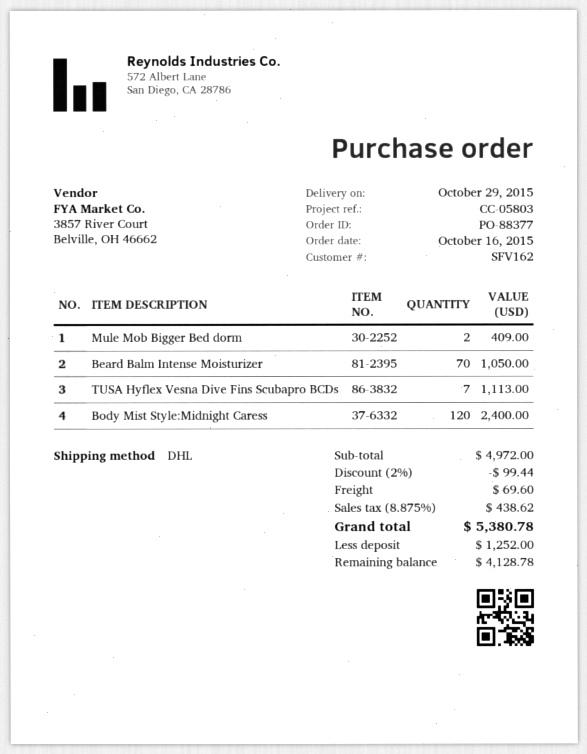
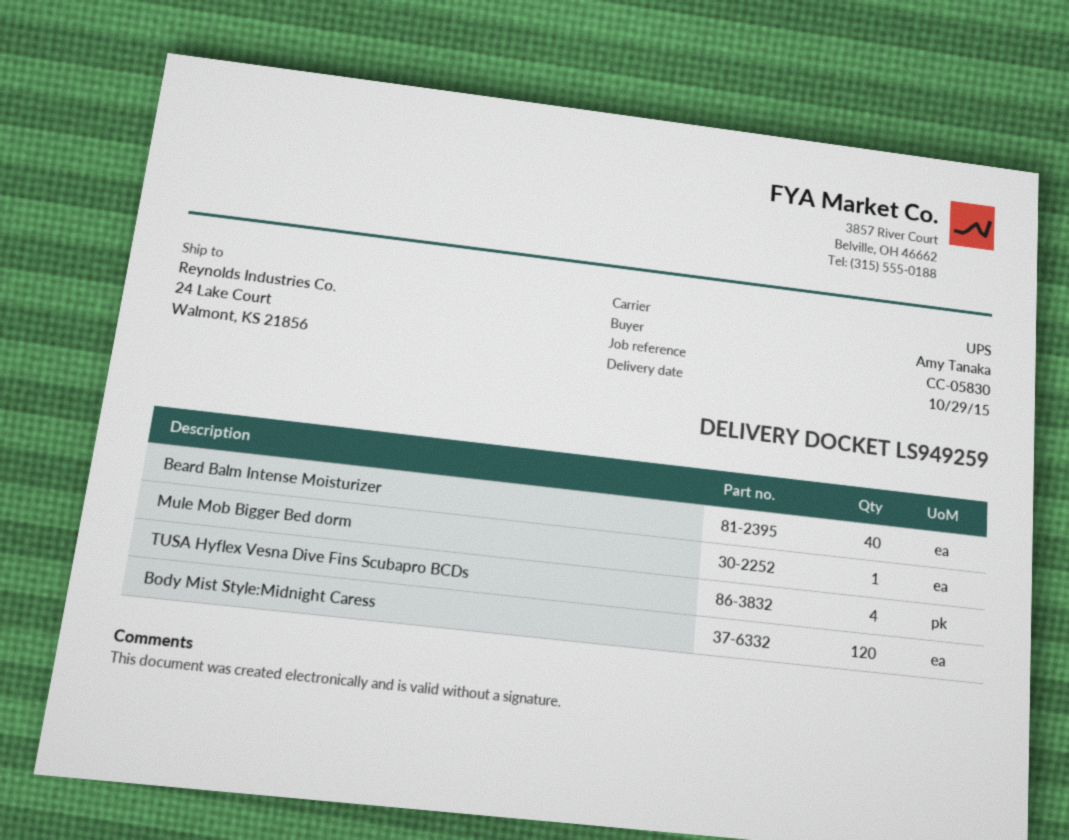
reference: CC-05803 -> CC-05830
shipping method: DHL -> UPS
Mule Mob Bigger Bed dorm: 2 -> 1
Beard Balm Intense Moisturizer: 70 -> 40
TUSA Hyflex Vesna Dive Fins Scubapro BCDs: 7 -> 4

